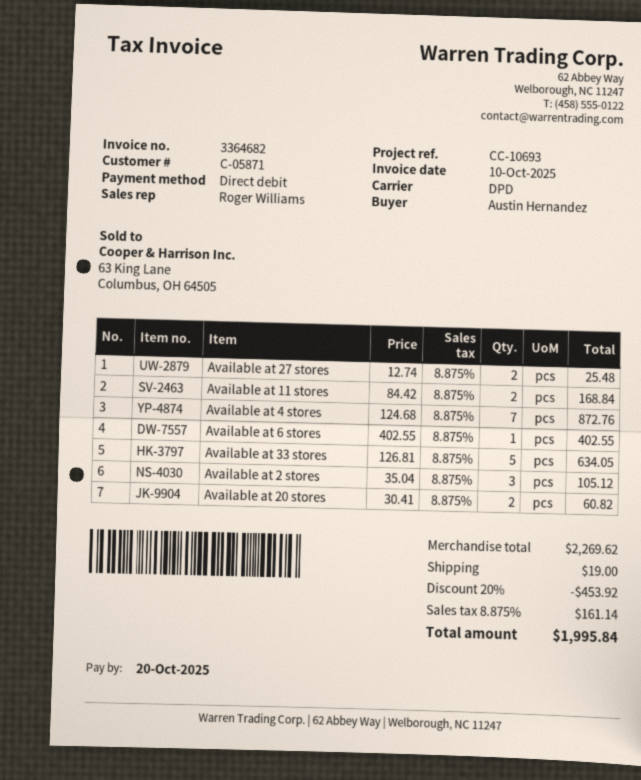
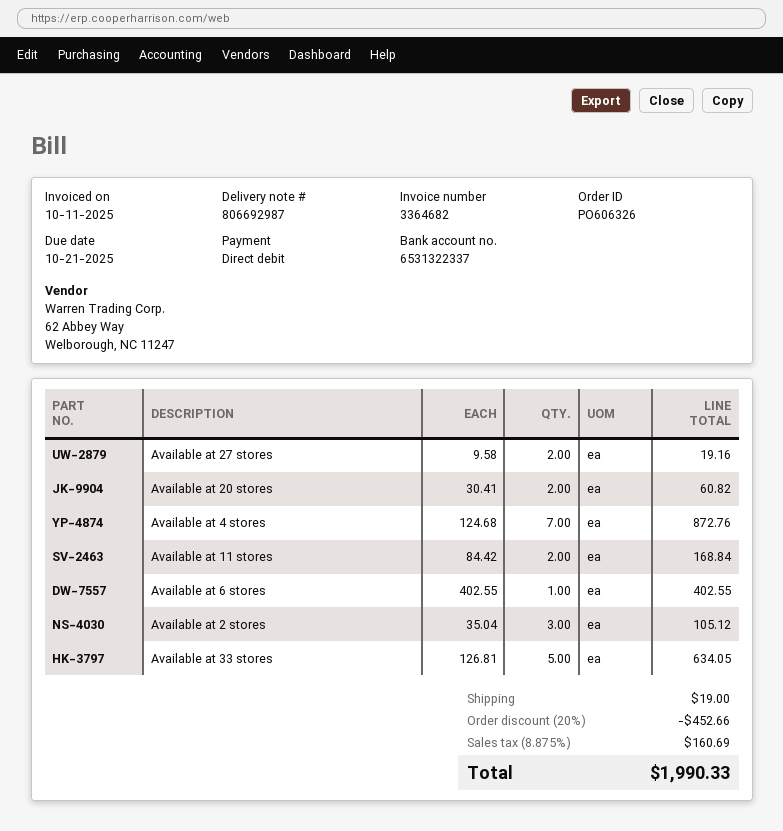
invoice date: 2025-10-10 -> 2025-10-11
due date: 2025-10-20 -> 2025-10-21
Available at 27 stores: 2 x 12.74 = 25.48 -> 2 x 9.58 = 19.16
discount: 20% = 453.92 -> 20% = 452.66
tax: 8.875% = 161.14 -> 8.875% = 160.69
total: 1995.84 -> 1990.33

